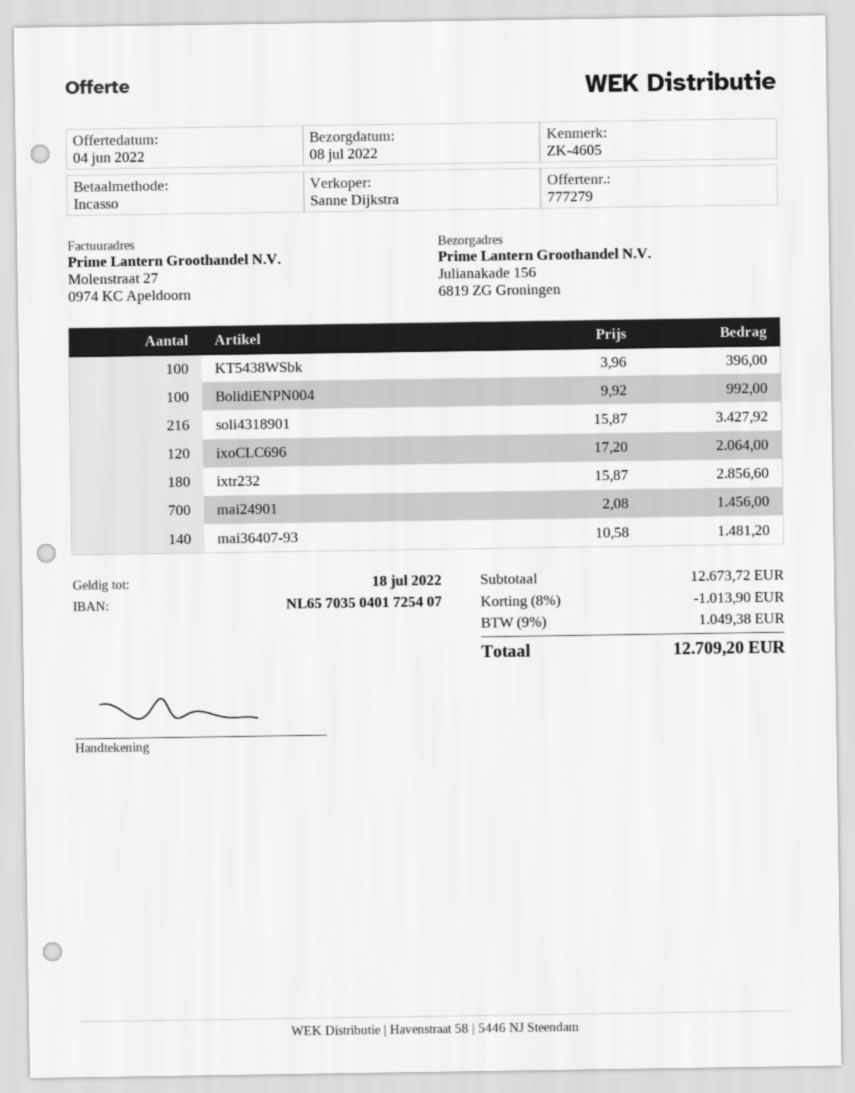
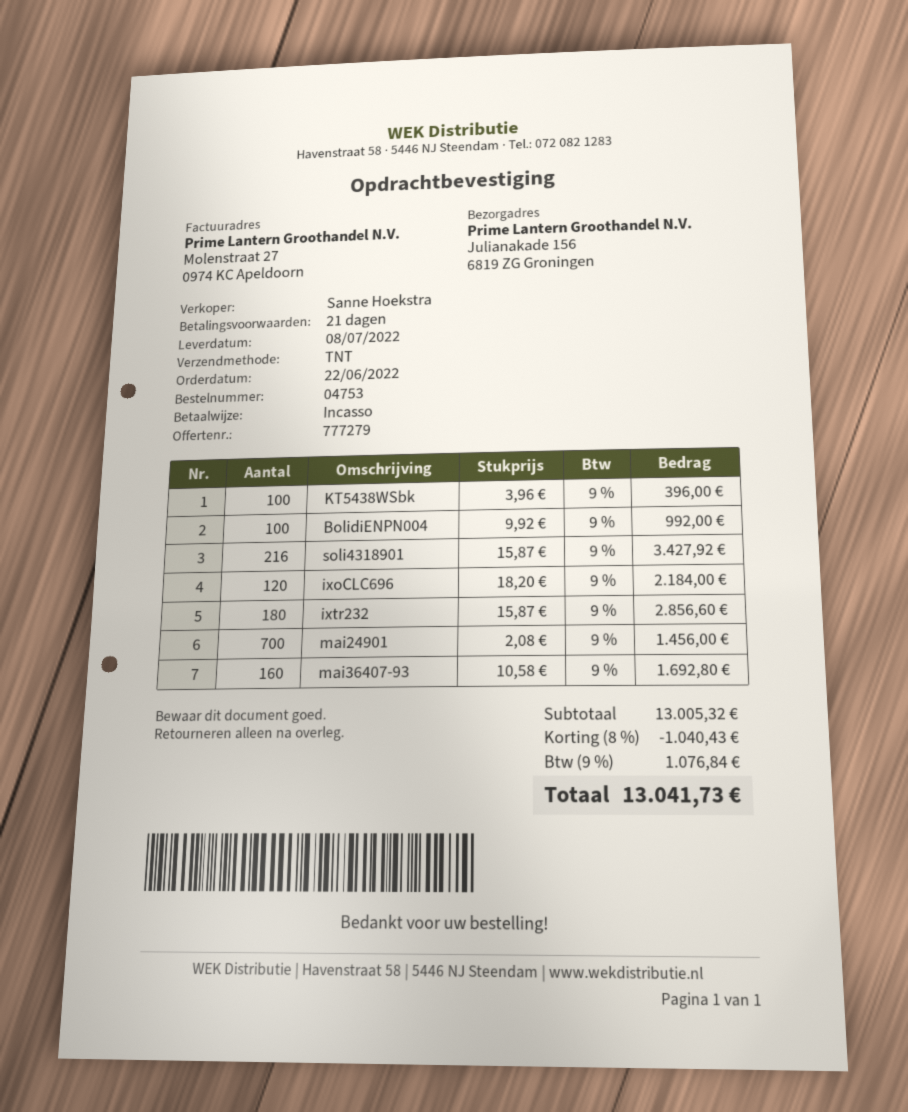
sales rep: Sanne Dijkstra -> Sanne Hoekstra
ixoCLC696: 120 x 17.20 = 2064.00 -> 120 x 18.20 = 2184.00
mai36407-93: 140 x 10.58 = 1481.20 -> 160 x 10.58 = 1692.80
subtotal: 12673.72 -> 13005.32
discount: 8% = 1013.90 -> 8% = 1040.43
tax: 9% = 1049.38 -> 9% = 1076.84
total: 12709.20 -> 13041.73

